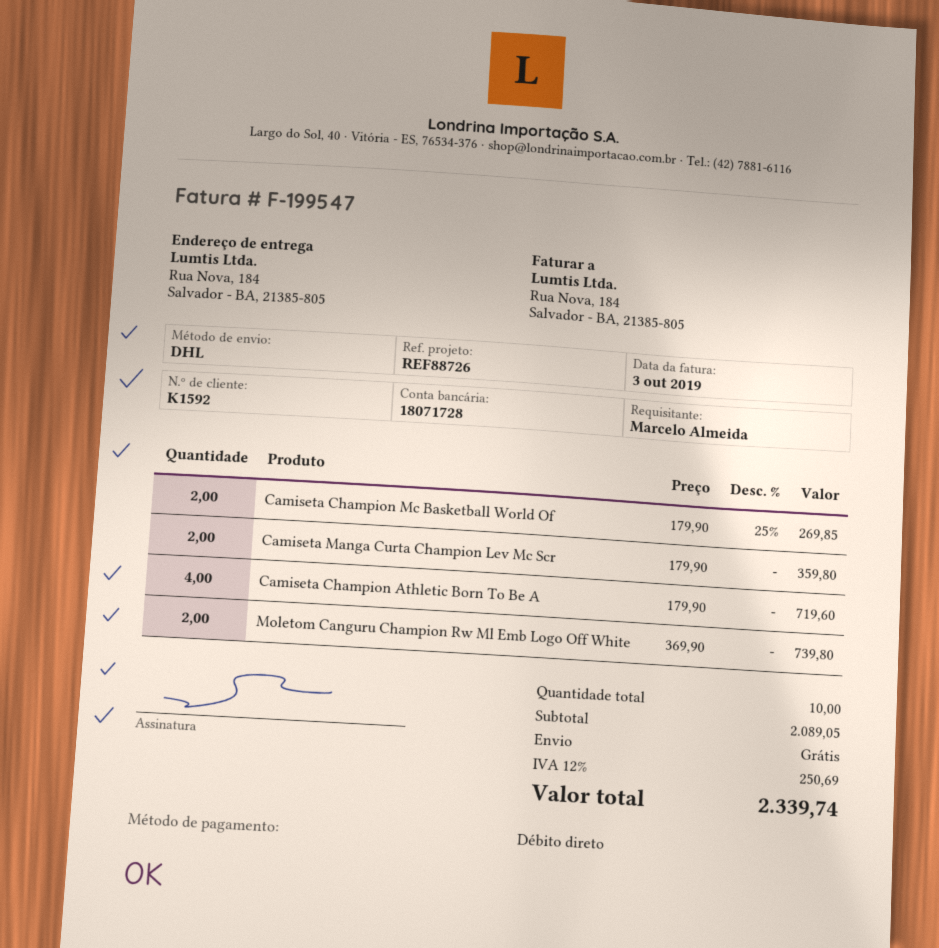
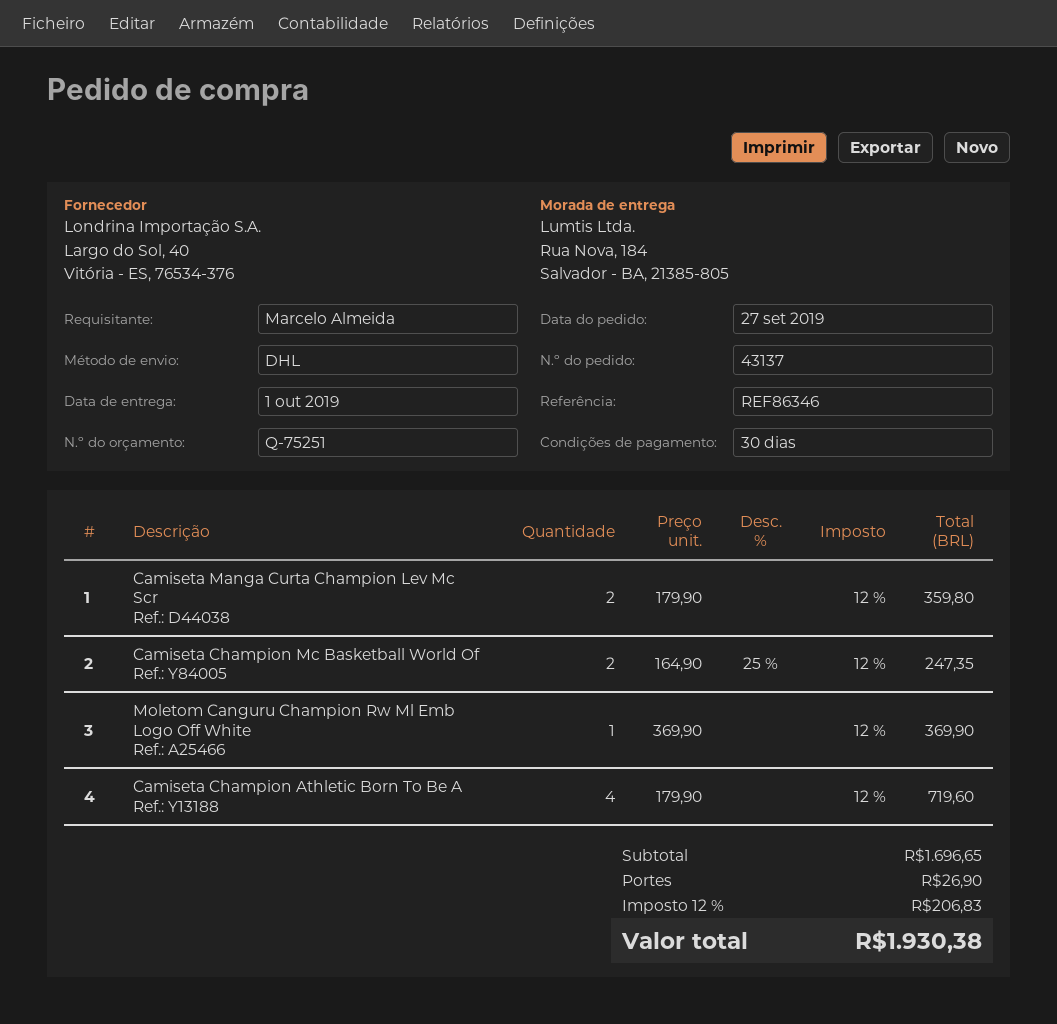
reference: REF88726 -> REF86346
Camiseta Champion Mc Basketball World Of: 2 x 179.90 - 25% = 269.85 -> 2 x 164.90 - 25% = 247.35
Moletom Canguru Champion Rw Ml Emb Logo Off White: 2 x 369.90 = 739.80 -> 1 x 369.90 = 369.90
subtotal: 2089.05 -> 1696.65
shipping: 0.00 -> 26.90
tax: 12% = 250.69 -> 12% = 206.83
total: 2339.74 -> 1930.38

